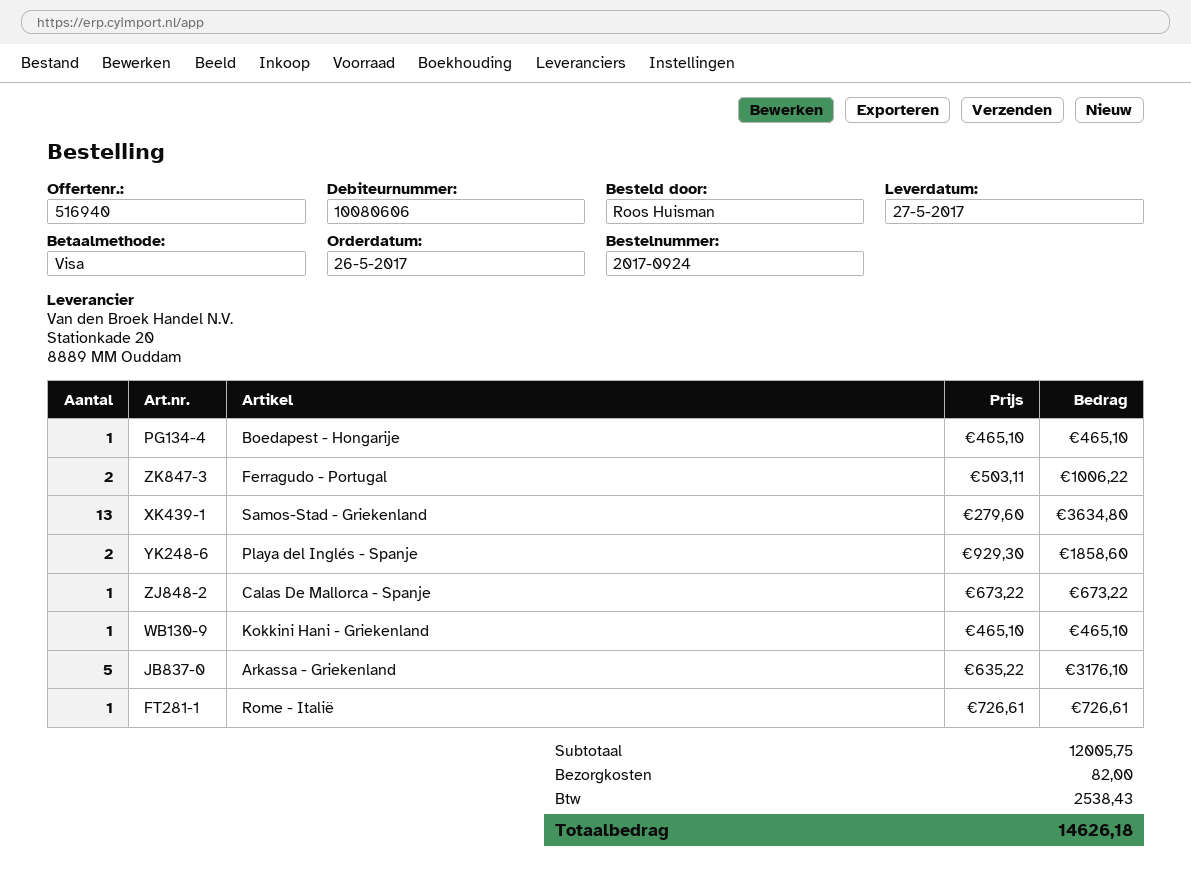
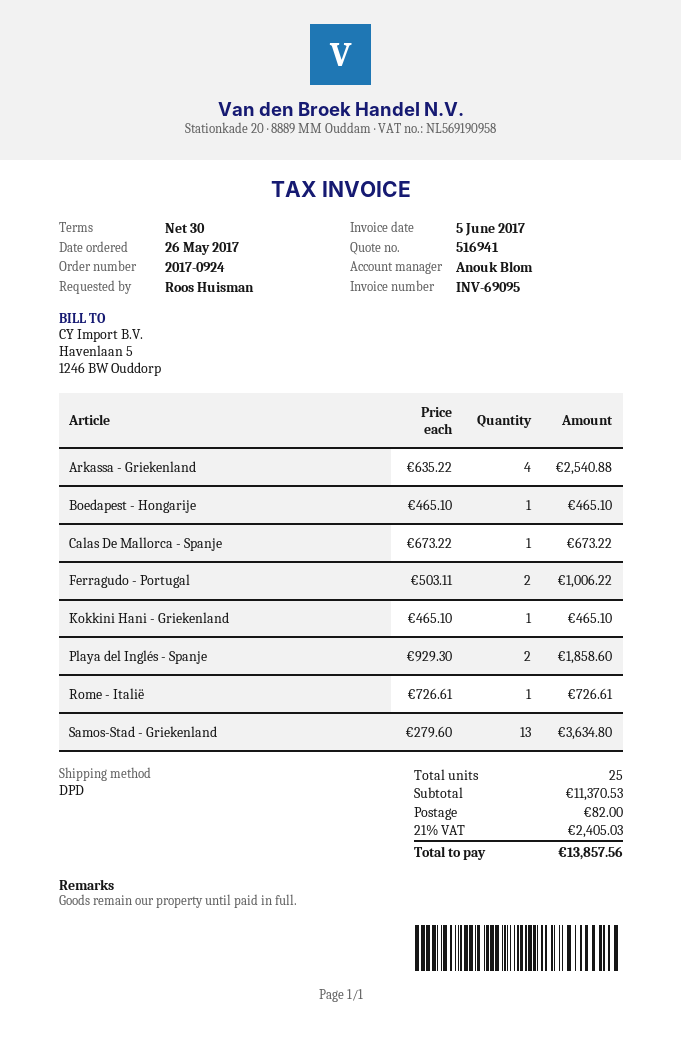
quote number: 516940 -> 516941
Arkassa - Griekenland: 5 x 635.22 = 3176.10 -> 4 x 635.22 = 2540.88
subtotal: 12005.75 -> 11370.53
tax: 2538.43 -> 2405.03
total: 14626.18 -> 13857.56

